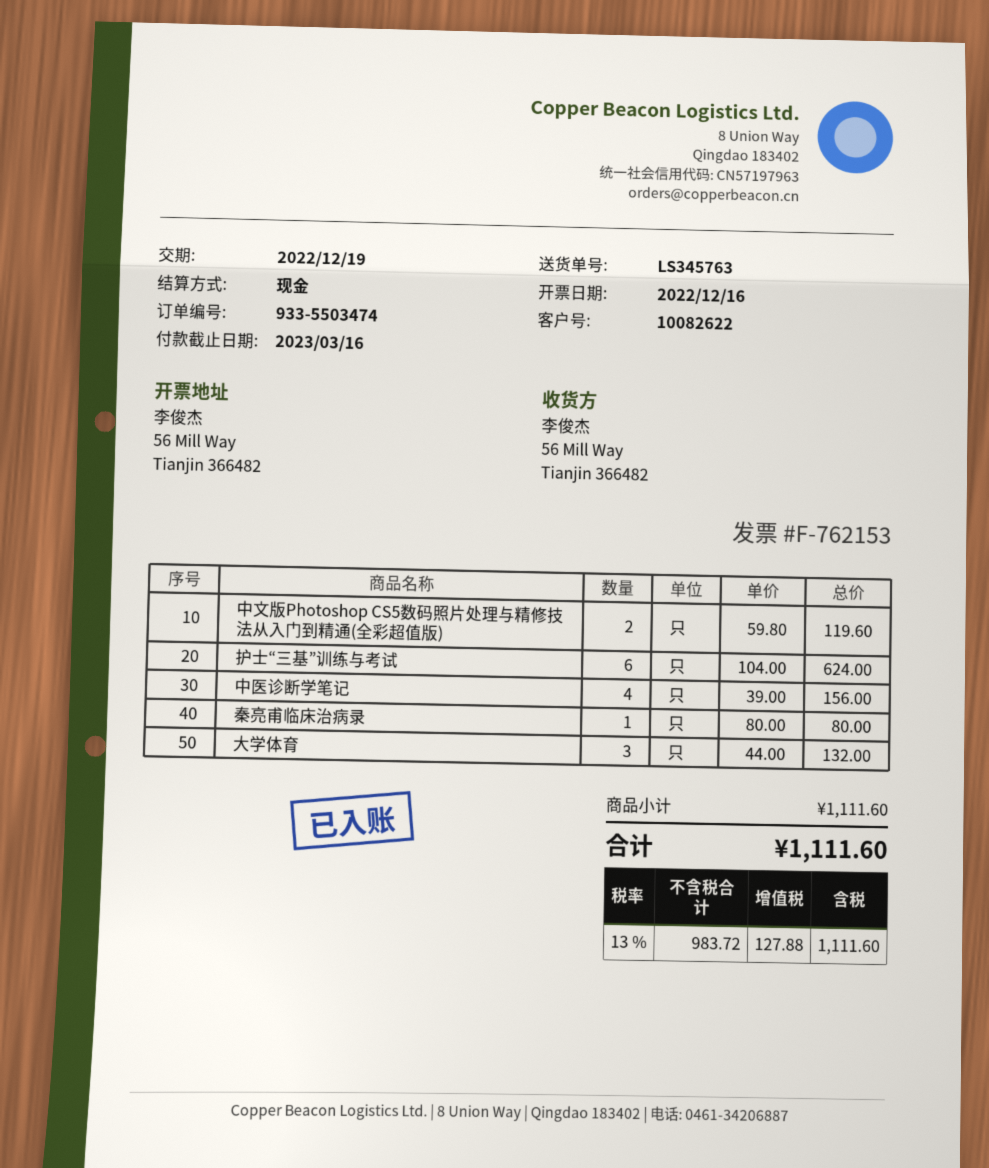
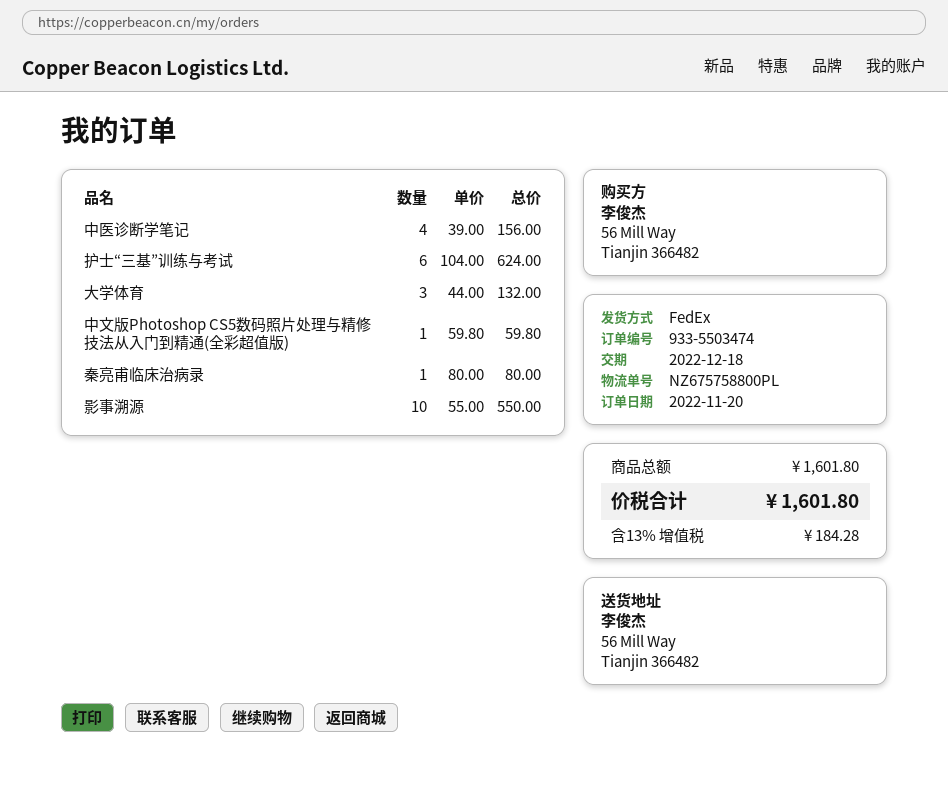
delivery date: 2022-12-19 -> 2022-12-18
中文版Photoshop CS5数码照片处理与精修技法从入门到精通(全彩超值版): 2 x 59.80 = 119.60 -> 1 x 59.80 = 59.80
影事溯源: none -> 10 x 55.00 = 550.00
subtotal: 1111.60 -> 1601.80
tax: 13% = 127.88 -> 13% = 184.28
total: 1111.60 -> 1601.80

